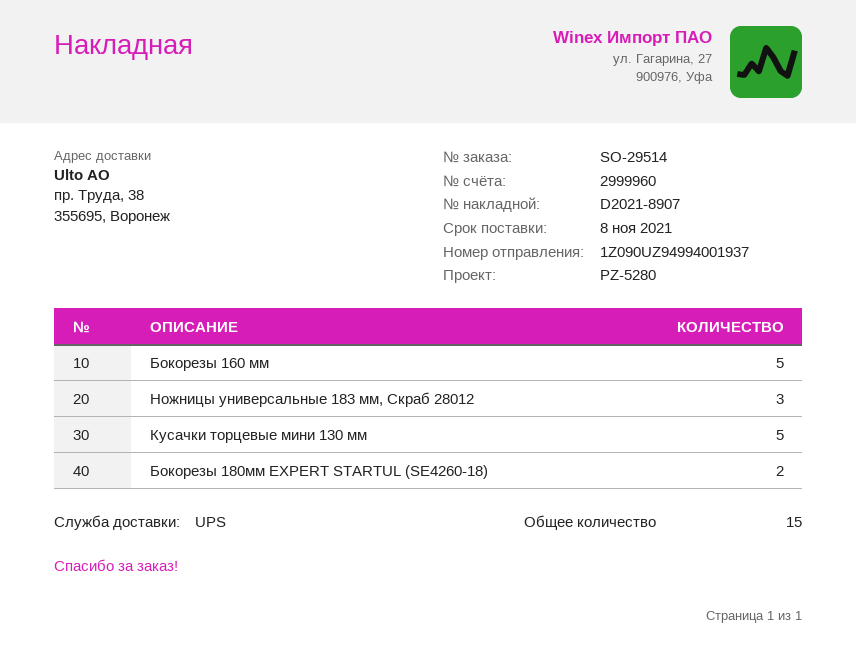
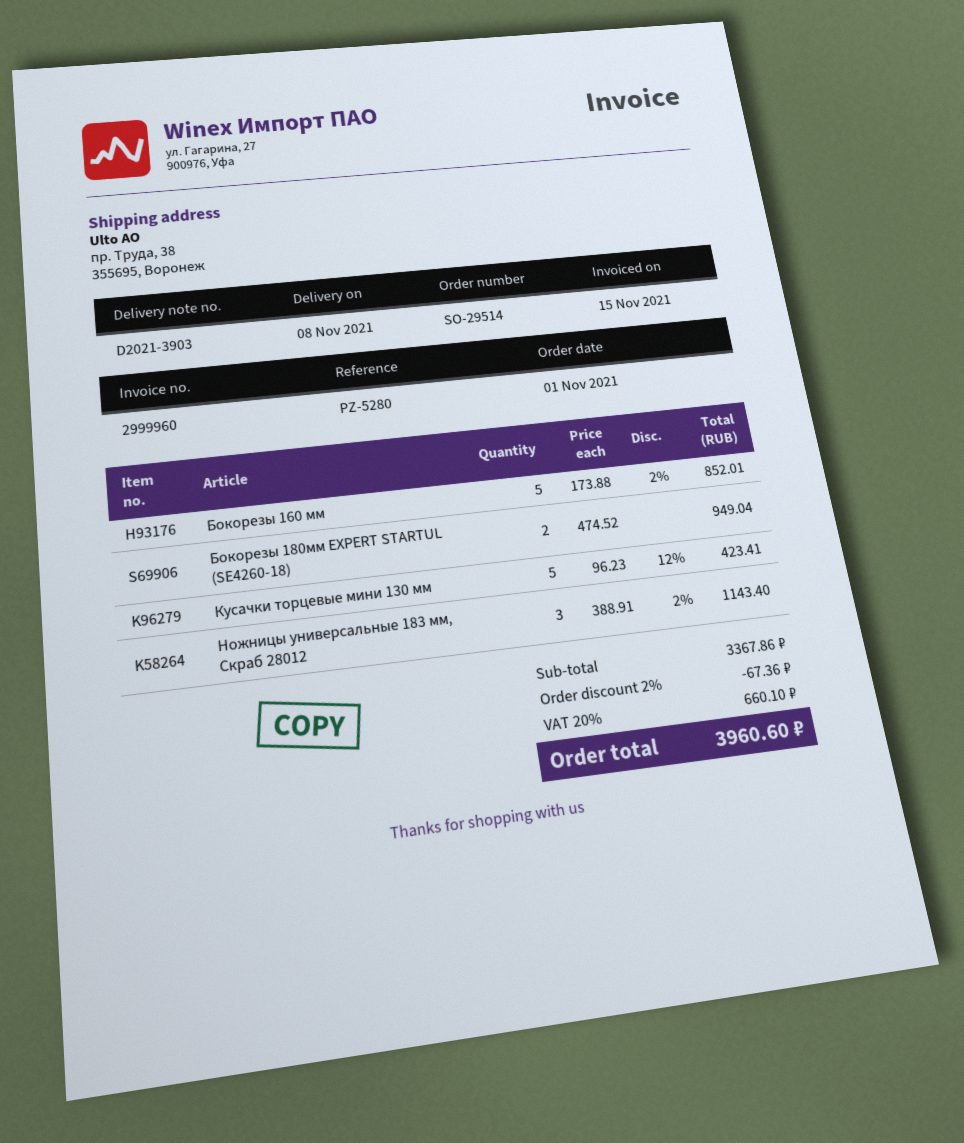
delivery note number: D2021-8907 -> D2021-3903

